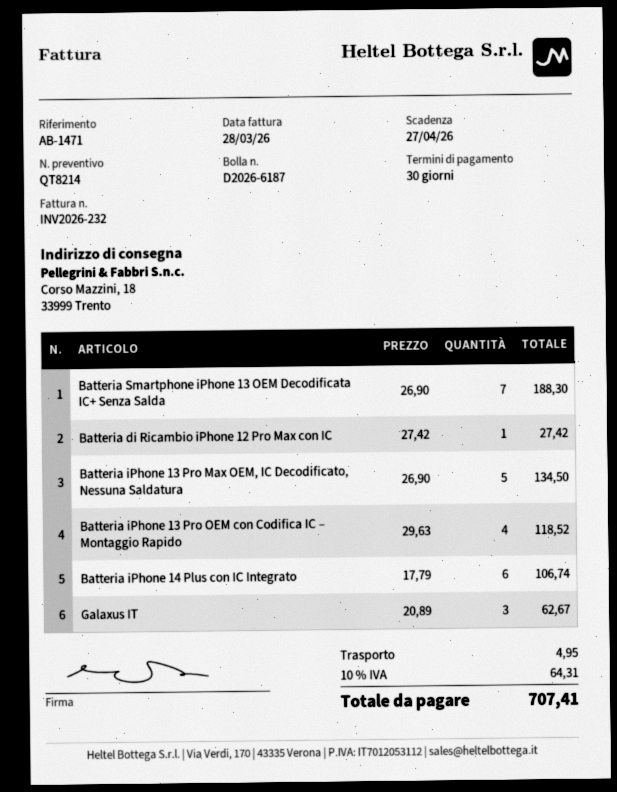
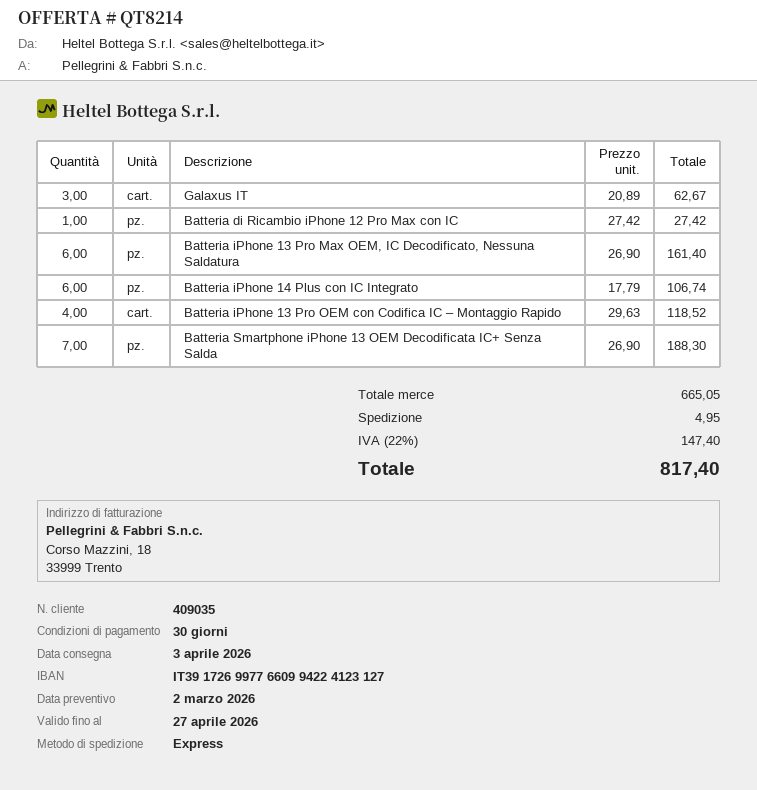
Batteria iPhone 13 Pro Max OEM, IC Decodificato, Nessuna Saldatura: 5 x 26.90 = 134.50 -> 6 x 26.90 = 161.40
tax: 10% = 64.31 -> 22% = 147.40
total: 707.41 -> 817.40

